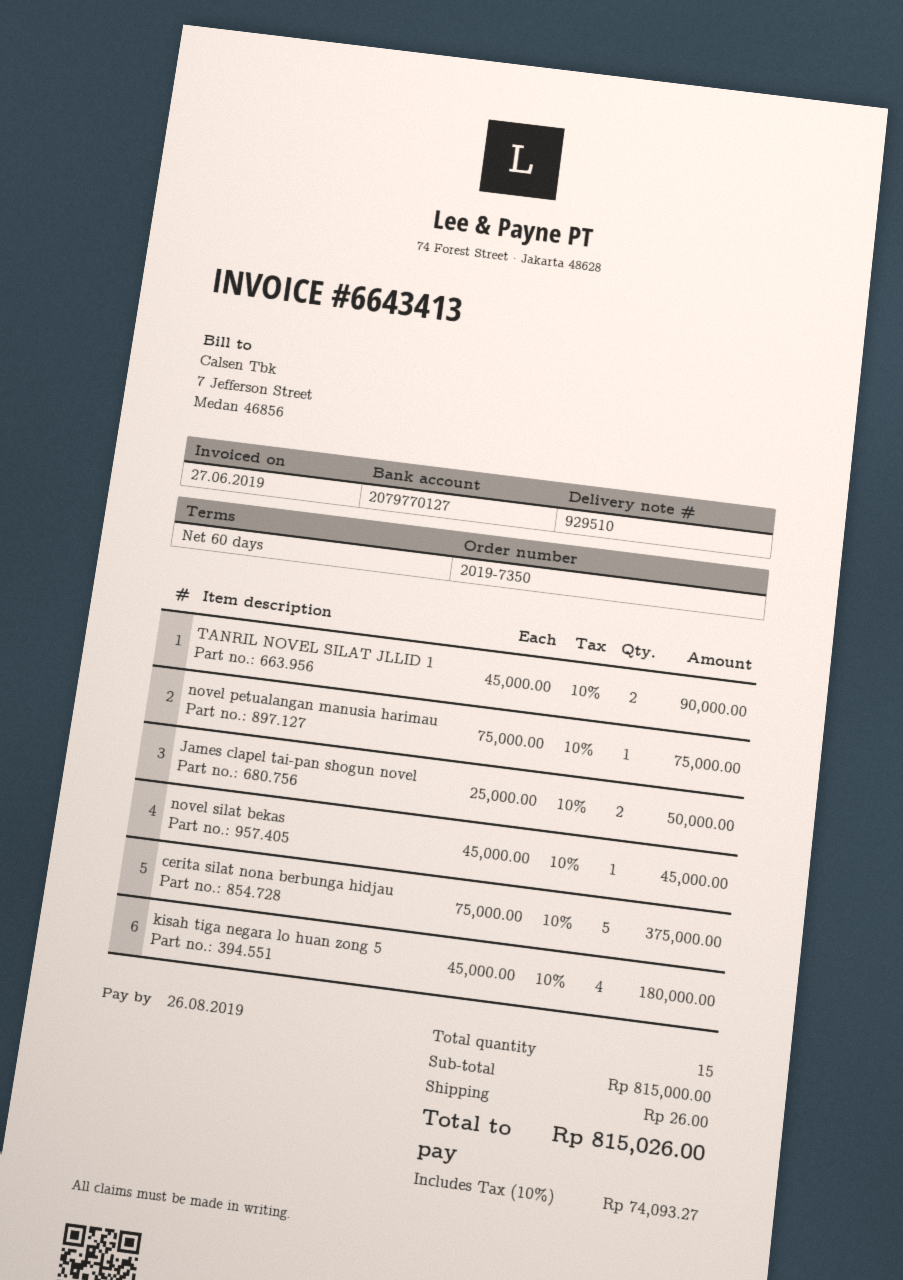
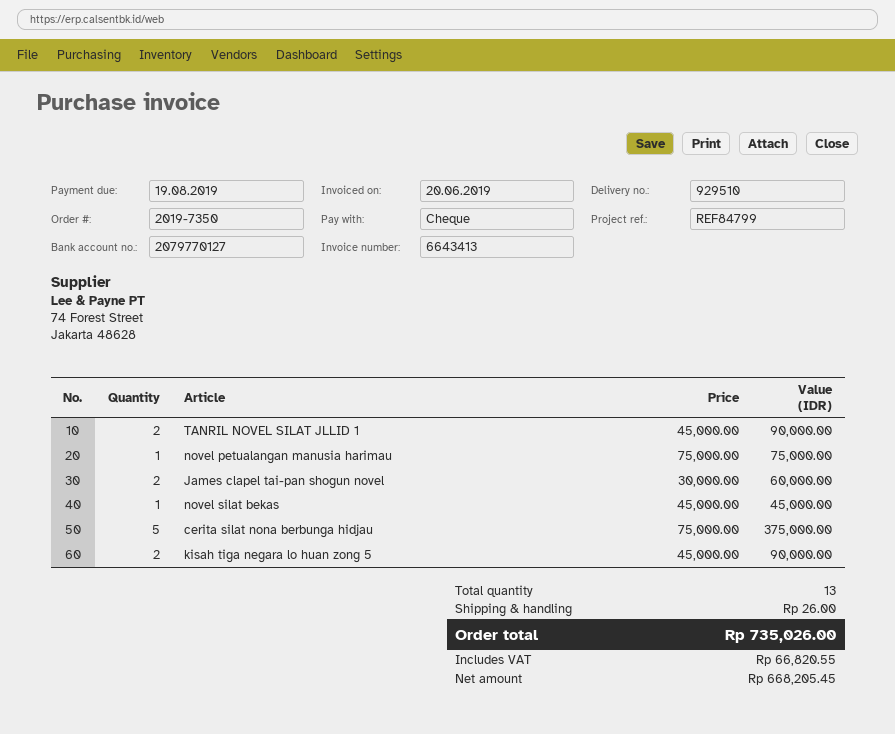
invoice date: 2019-06-27 -> 2019-06-20
due date: 2019-08-26 -> 2019-08-19
James clapel tai-pan shogun novel: 2 x 25000.00 = 50000.00 -> 2 x 30000.00 = 60000.00
kisah tiga negara lo huan zong 5: 4 x 45000.00 = 180000.00 -> 2 x 45000.00 = 90000.00
total quantity: 15 -> 13
tax: 74093.27 -> 66820.55
total: 815026.00 -> 735026.00

